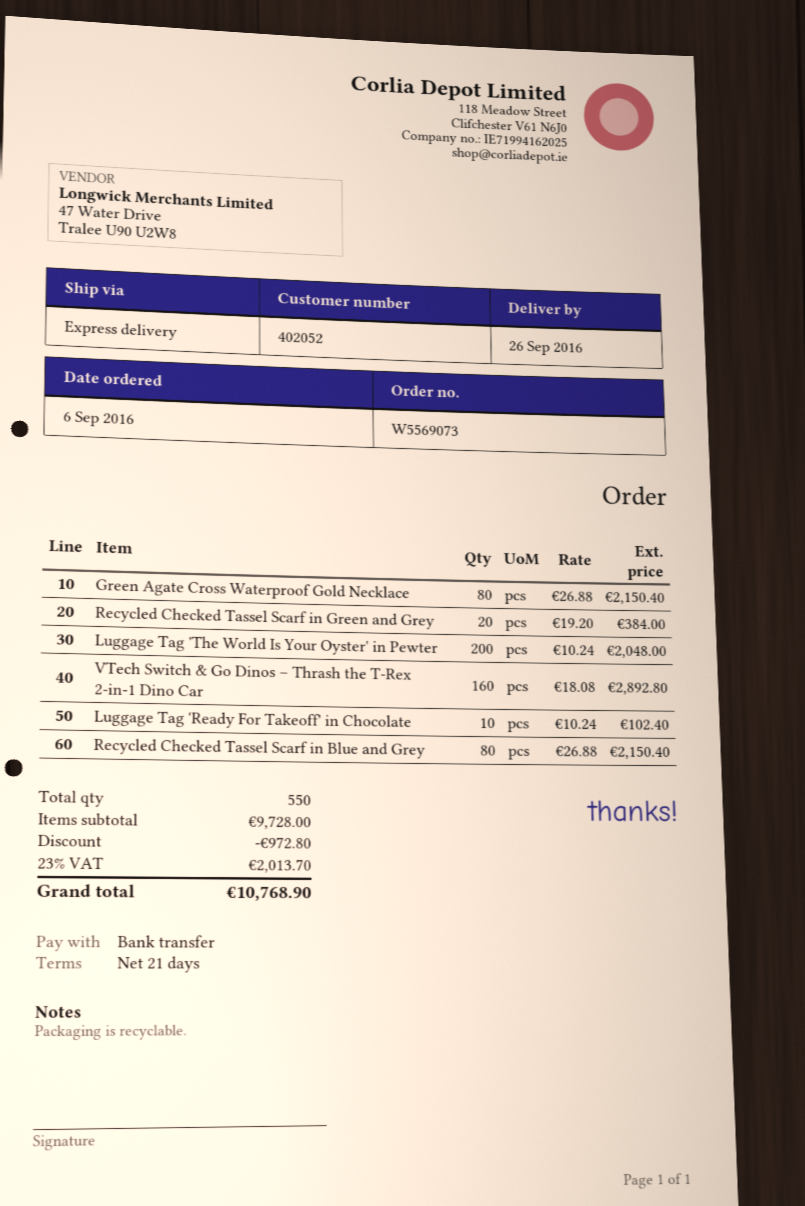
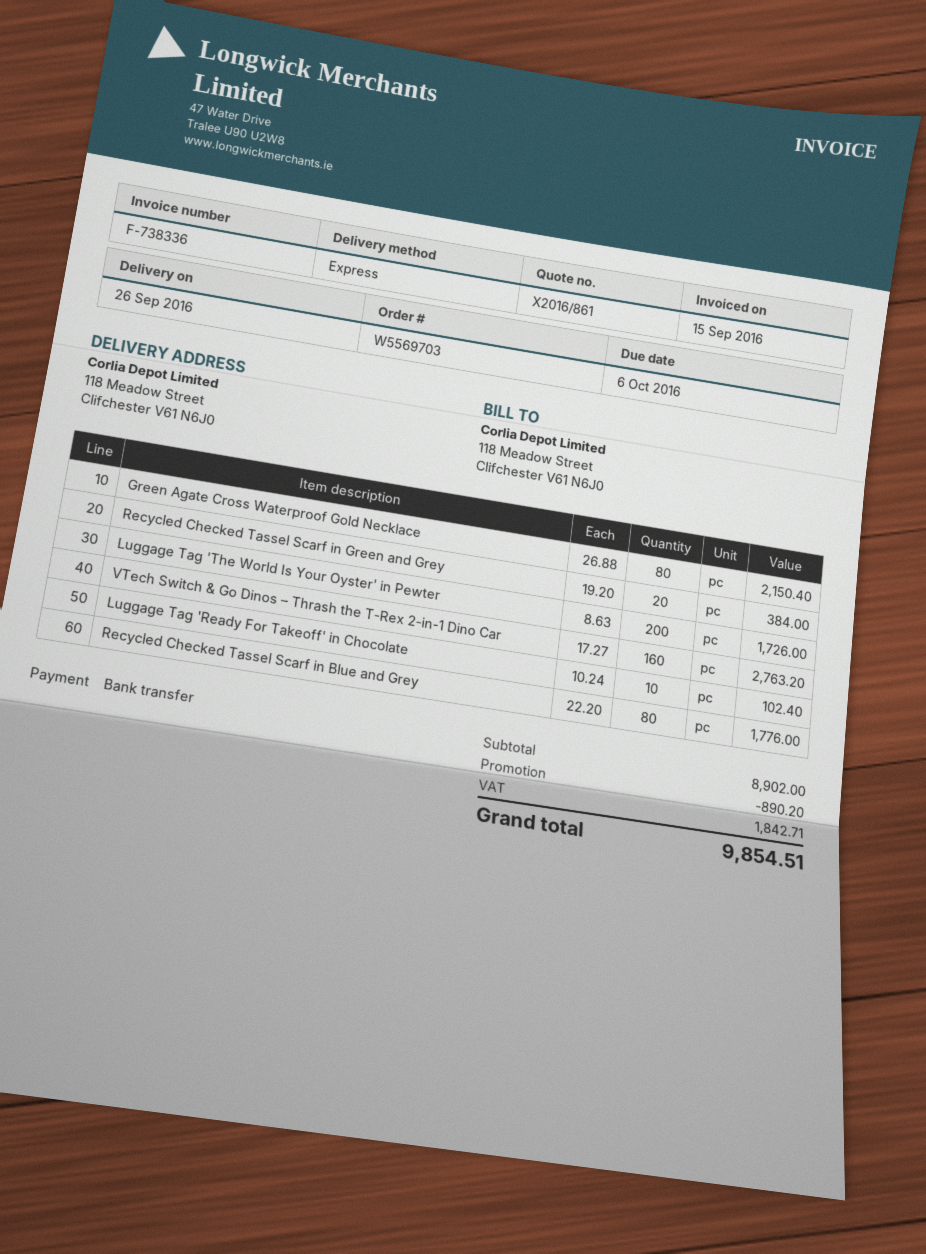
order number: W5569073 -> W5569703
Luggage Tag 'The World Is Your Oyster' in Pewter: 200 x 10.24 = 2048.00 -> 200 x 8.63 = 1726.00
VTech Switch & Go Dinos – Thrash the T-Rex 2-in-1 Dino Car: 160 x 18.08 = 2892.80 -> 160 x 17.27 = 2763.20
Recycled Checked Tassel Scarf in Blue and Grey: 80 x 26.88 = 2150.40 -> 80 x 22.20 = 1776.00
subtotal: 9728.00 -> 8902.00
discount: 972.80 -> 890.20
tax: 2013.70 -> 1842.71
total: 10768.90 -> 9854.51

